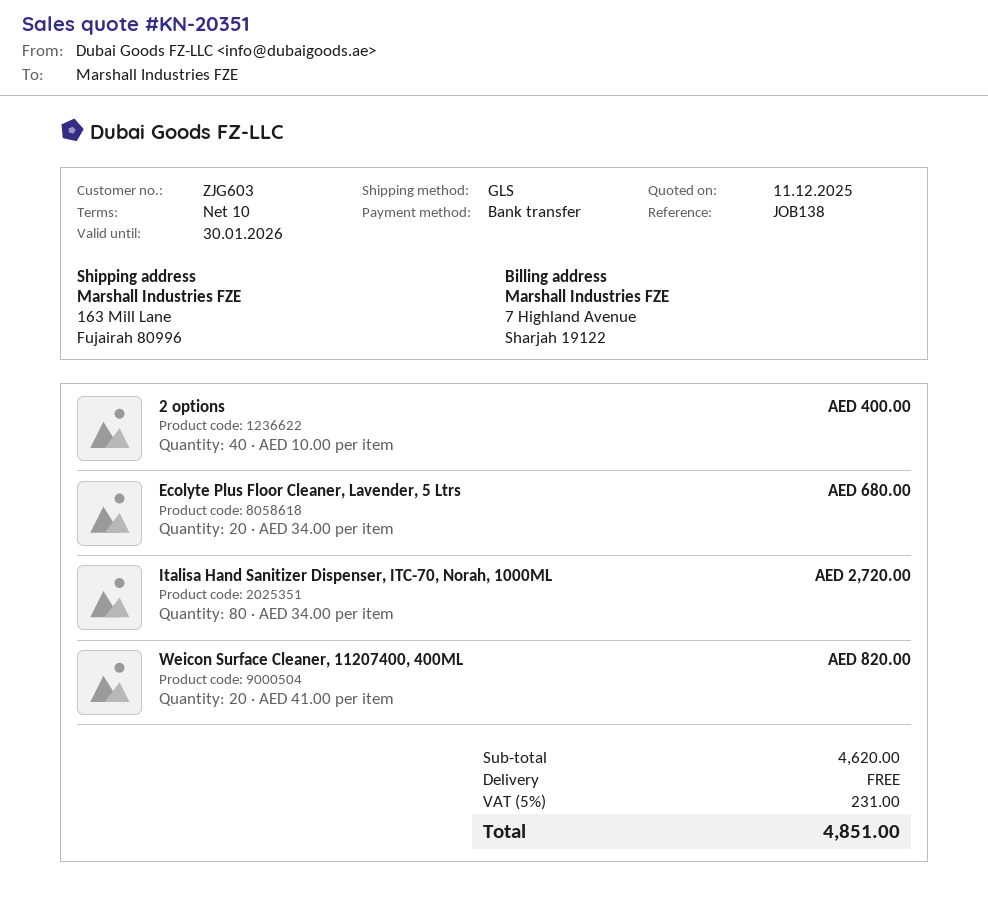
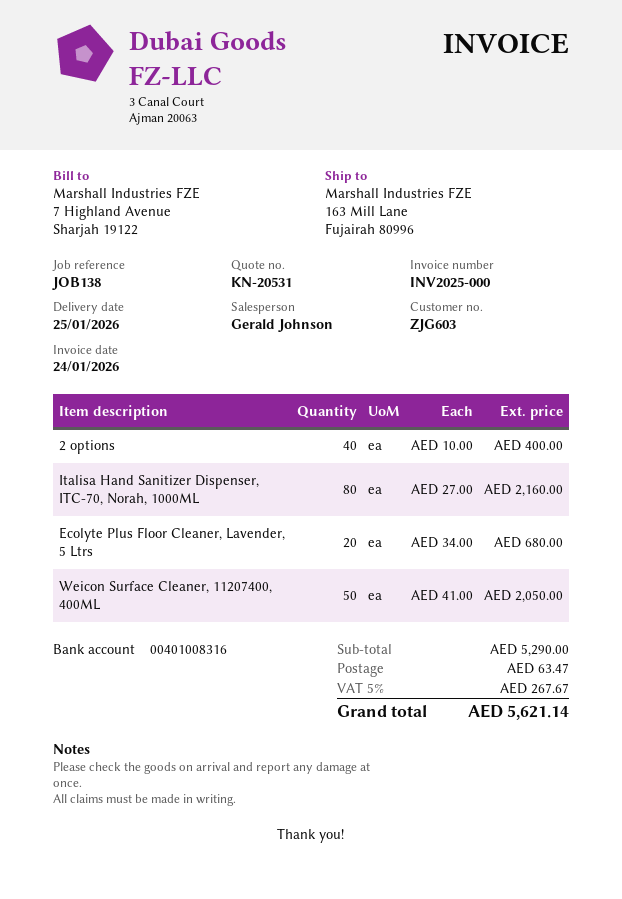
quote number: KN-20351 -> KN-20531
Italisa Hand Sanitizer Dispenser, ITC-70, Norah, 1000ML: 80 x 34.00 = 2720.00 -> 80 x 27.00 = 2160.00
Weicon Surface Cleaner, 11207400, 400ML: 20 x 41.00 = 820.00 -> 50 x 41.00 = 2050.00
subtotal: 4620.00 -> 5290.00
shipping: 0.00 -> 63.47
tax: 5% = 231.00 -> 5% = 267.67
total: 4851.00 -> 5621.14

